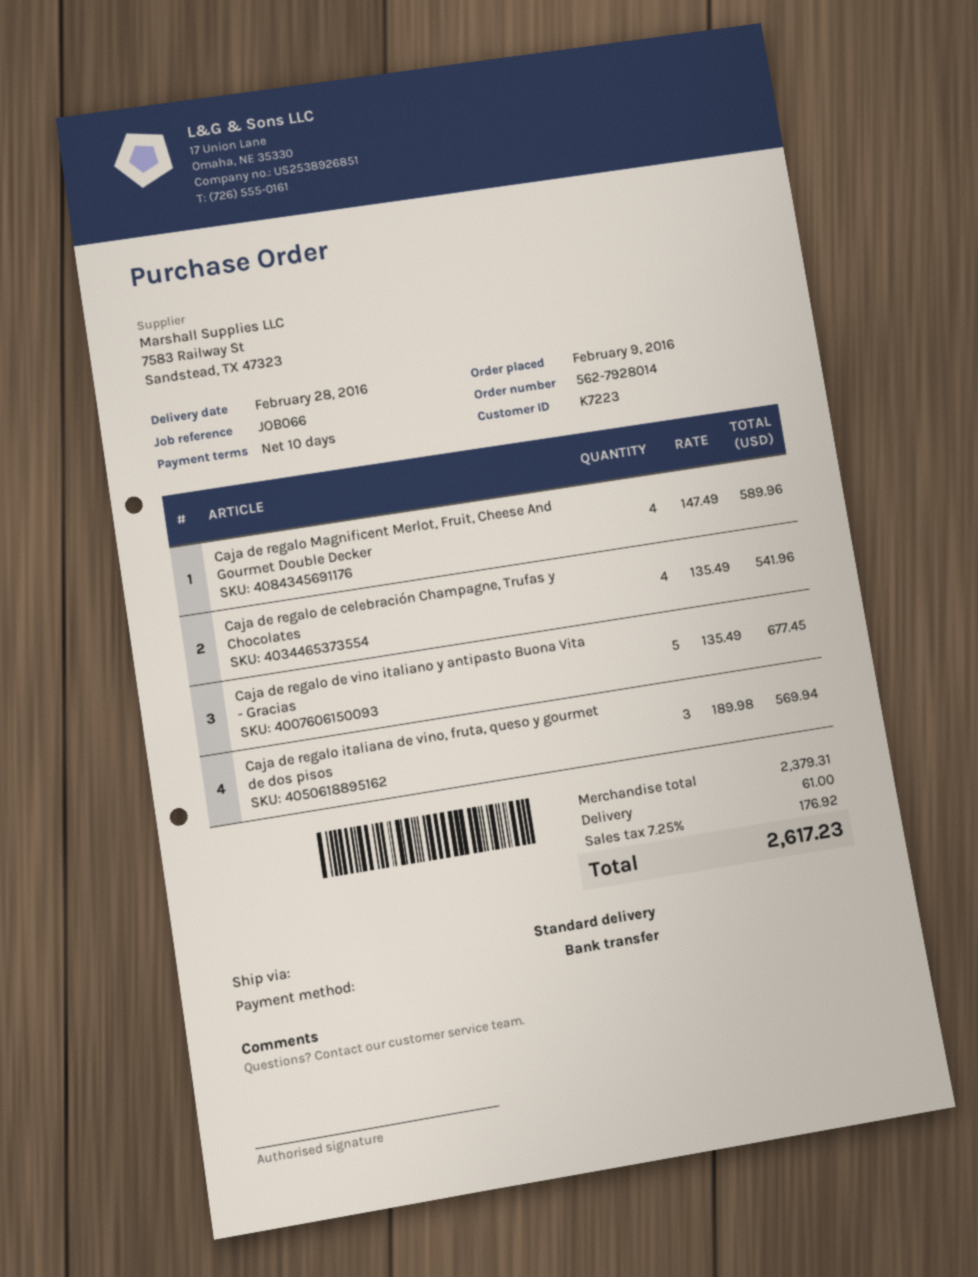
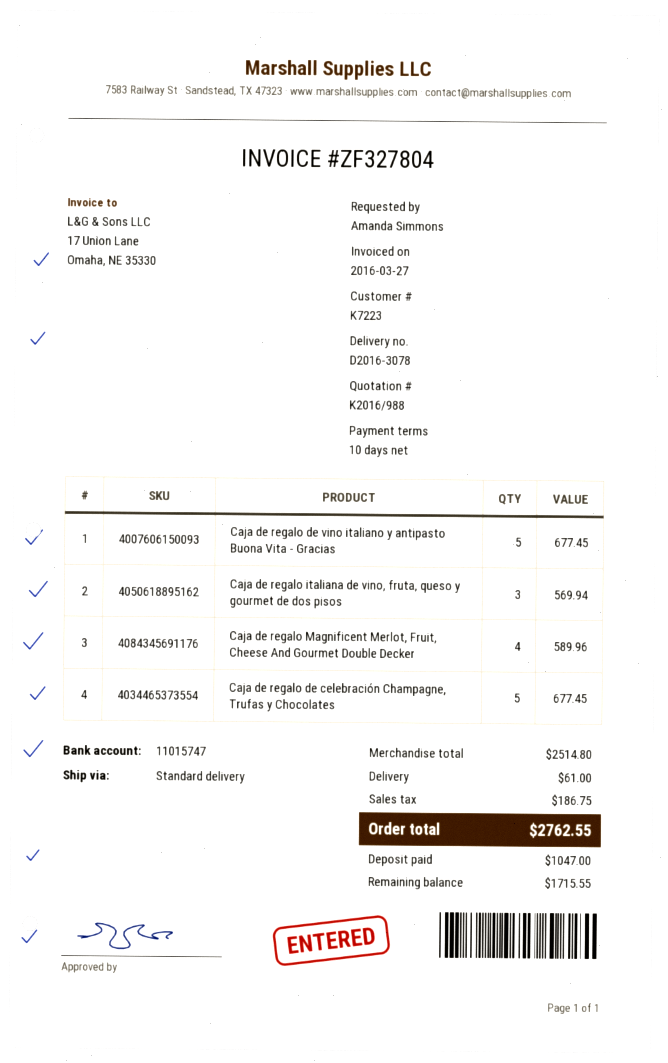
Caja de regalo de celebración Champagne, Trufas y Chocolates: 4 for 541.96 -> 5 for 677.45
subtotal: 2379.31 -> 2514.80
tax: 176.92 -> 186.75
total: 2617.23 -> 2762.55

